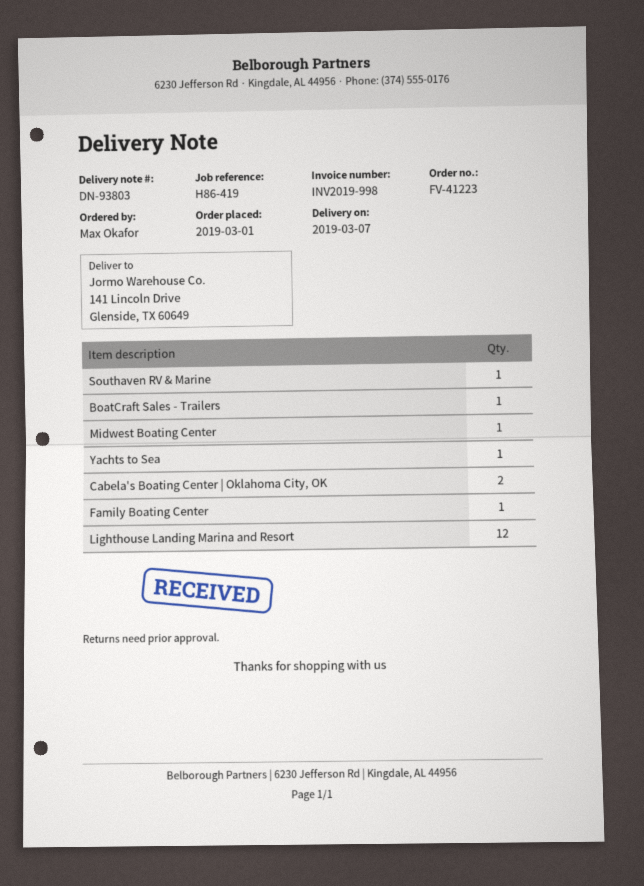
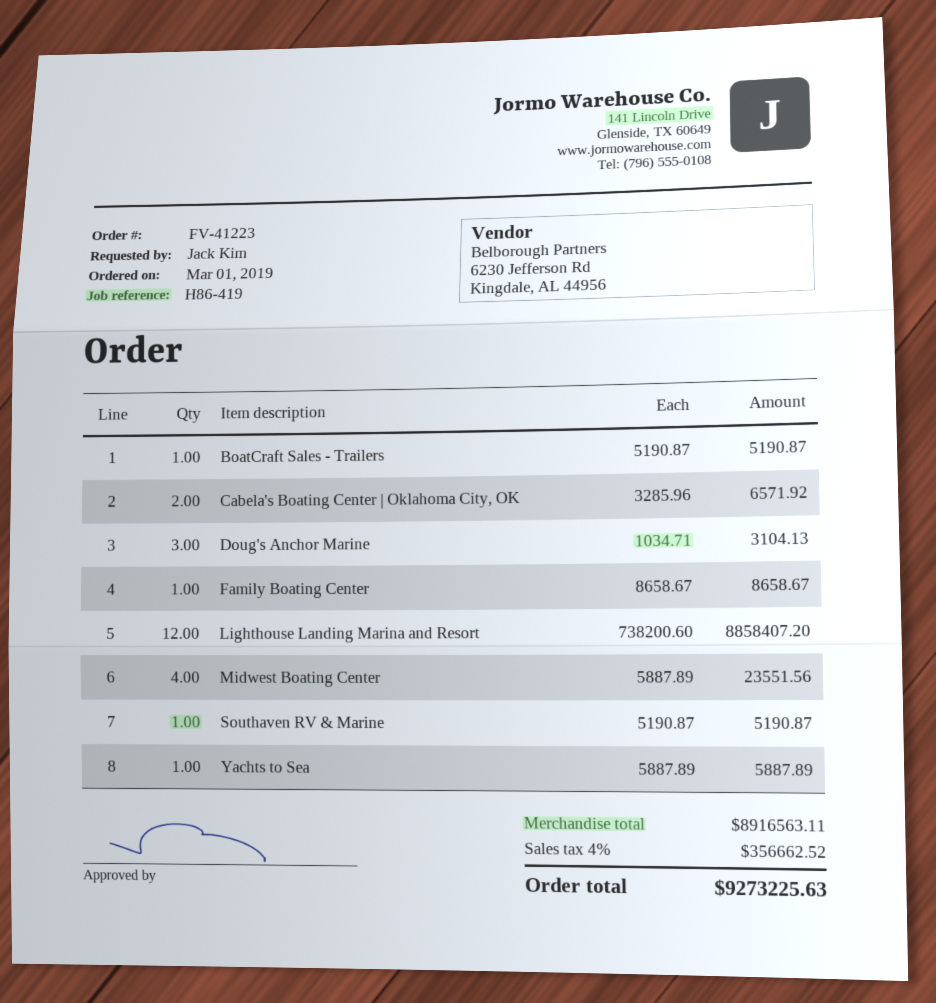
ordered by: Max Okafor -> Jack Kim
Midwest Boating Center: 1 -> 4
Doug's Anchor Marine: none -> 3

